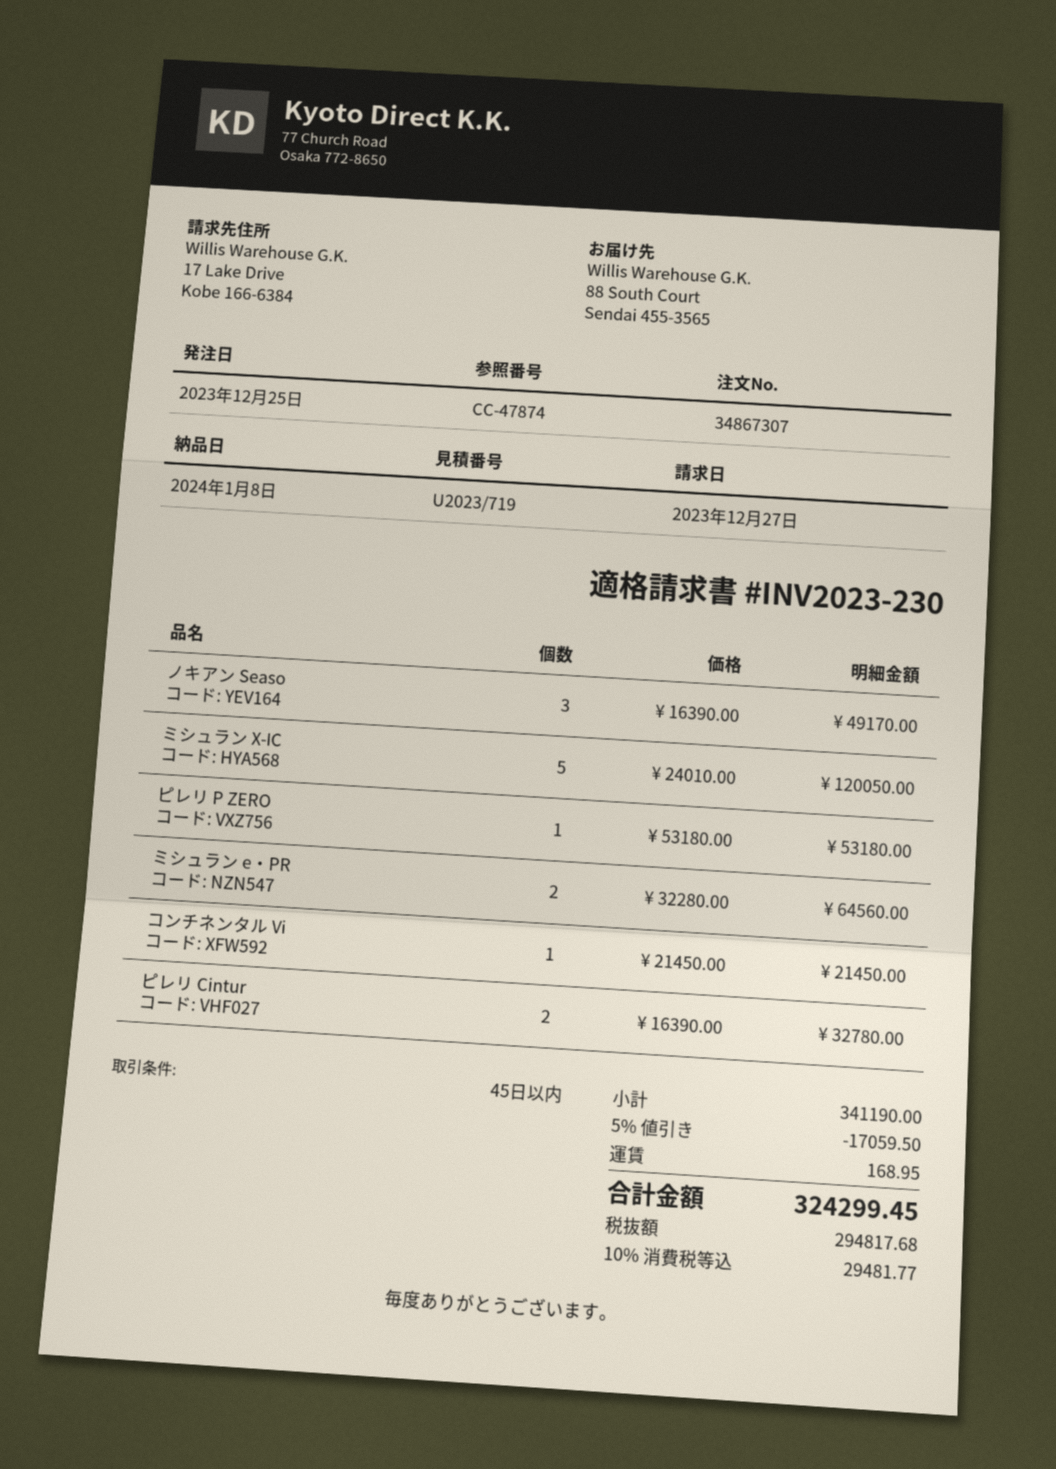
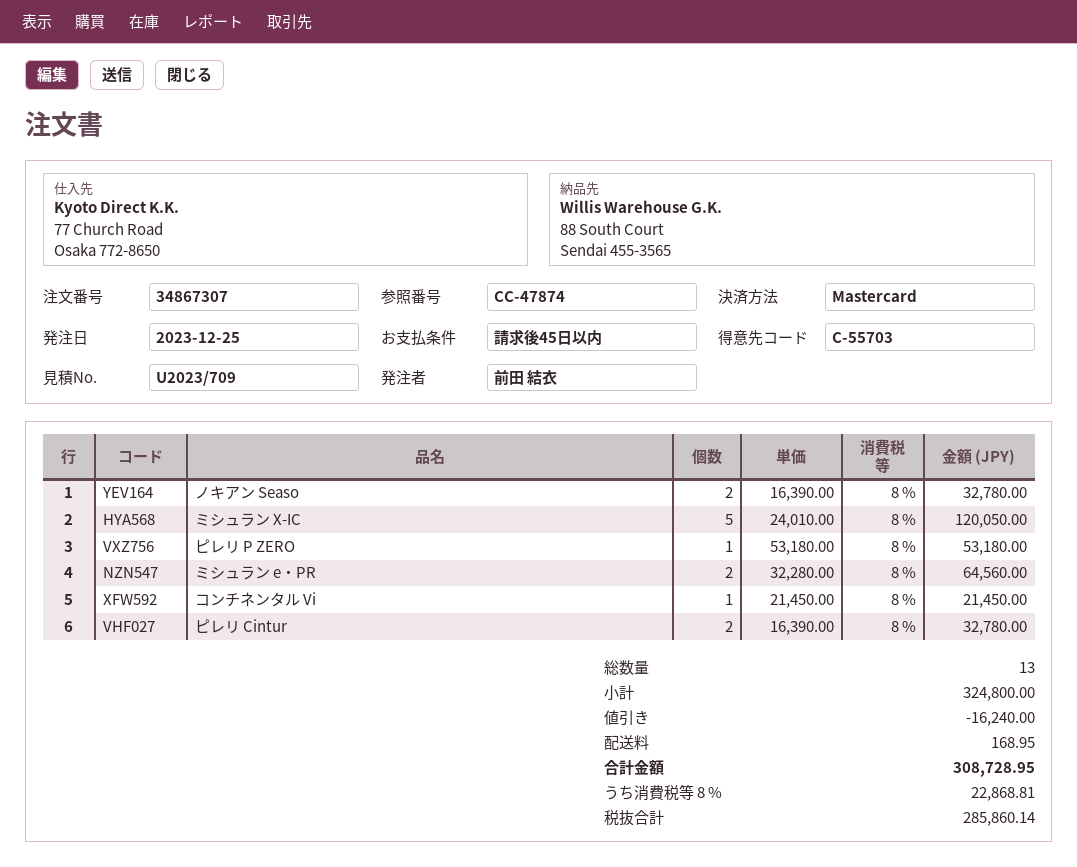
quote number: U2023/719 -> U2023/709
ノキアン Seaso: 3 x 16390.00 = 49170.00 -> 2 x 16390.00 = 32780.00
subtotal: 341190.00 -> 324800.00
discount: 17059.50 -> 16240.00
net: 294817.68 -> 285860.14
tax: 10% = 29481.77 -> 8% = 22868.81
total: 324299.45 -> 308728.95

